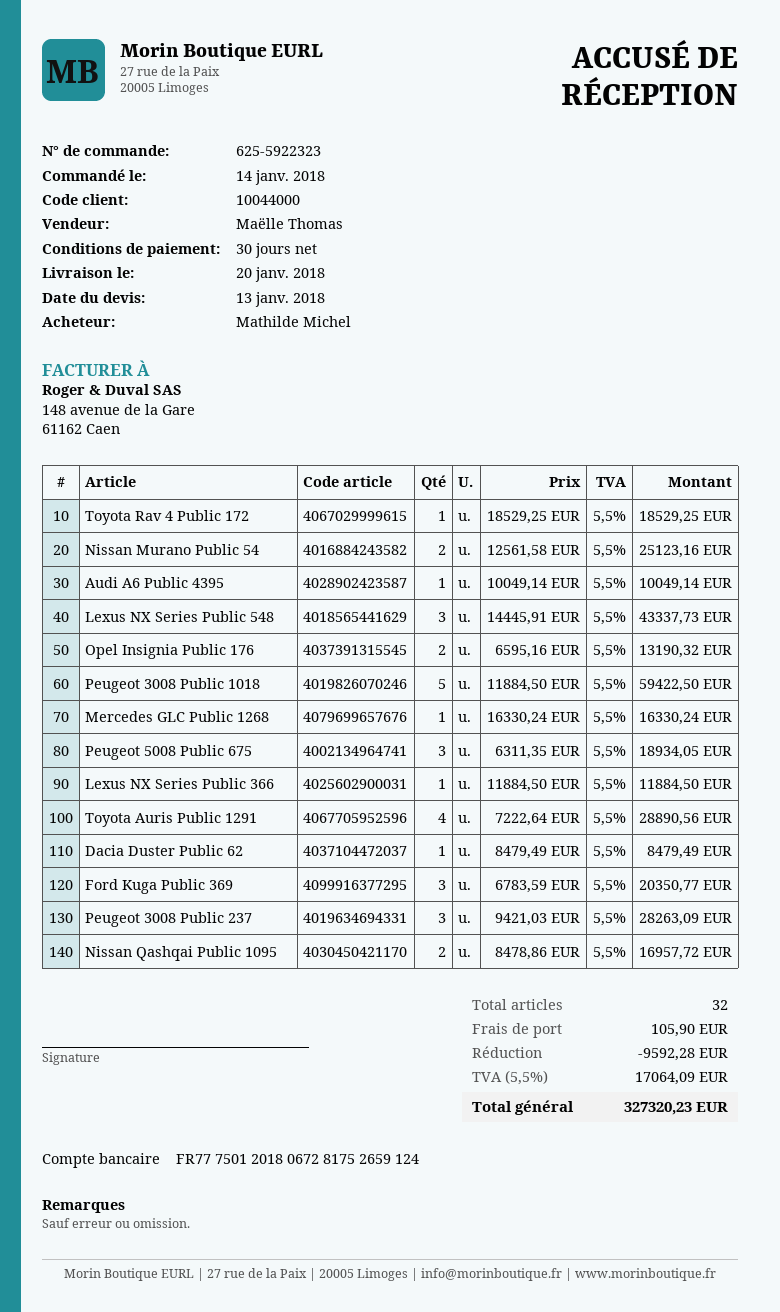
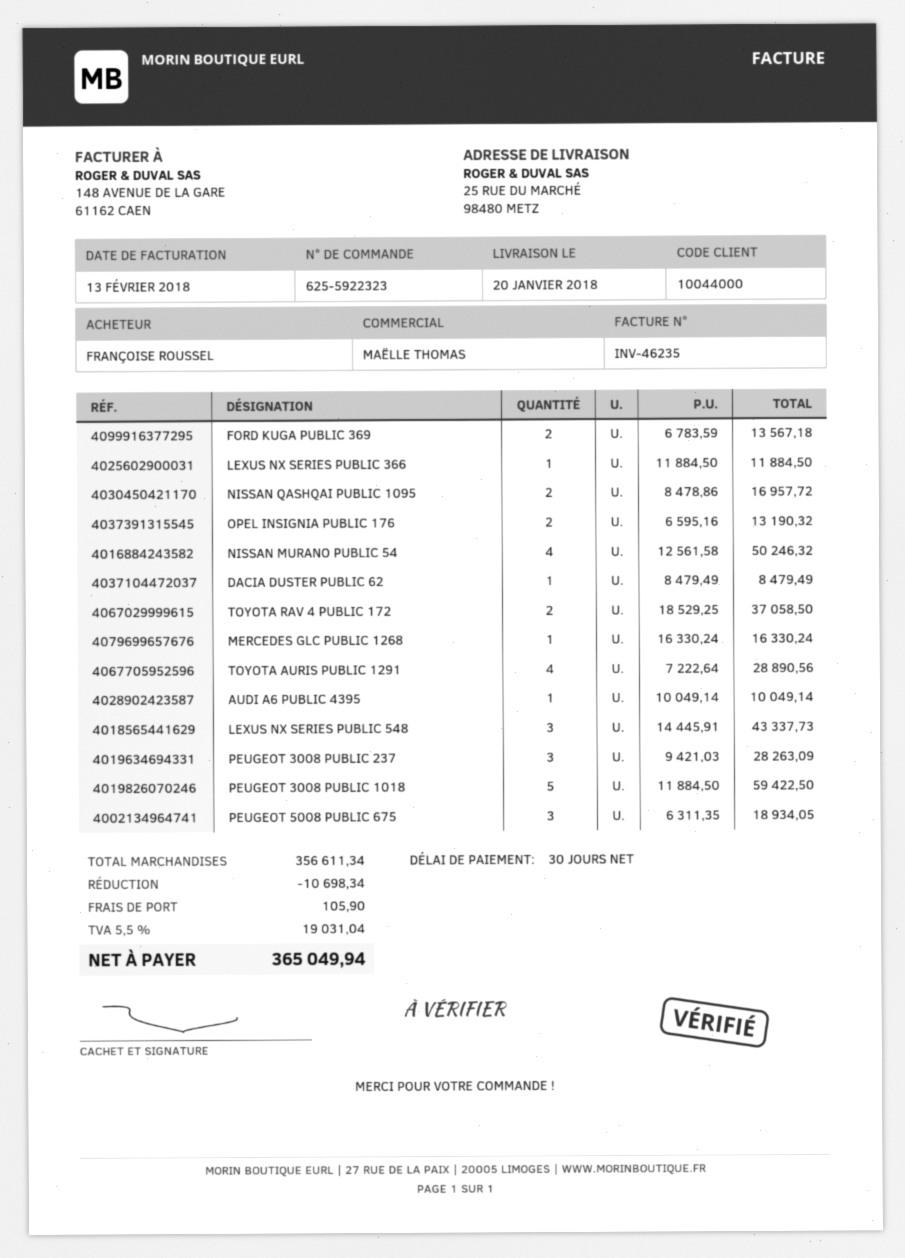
ordered by: Mathilde Michel -> FRANÇOISE ROUSSEL
Toyota Rav 4 Public 172: 1 x 18529.25 = 18529.25 -> 2 x 18529.25 = 37058.50
Nissan Murano Public 54: 2 x 12561.58 = 25123.16 -> 4 x 12561.58 = 50246.32
Ford Kuga Public 369: 3 x 6783.59 = 20350.77 -> 2 x 6783.59 = 13567.18
discount: 9592.28 -> 10698.34
tax: 5.5% = 17064.09 -> 5.5% = 19031.04
total: 327320.23 -> 365049.94

